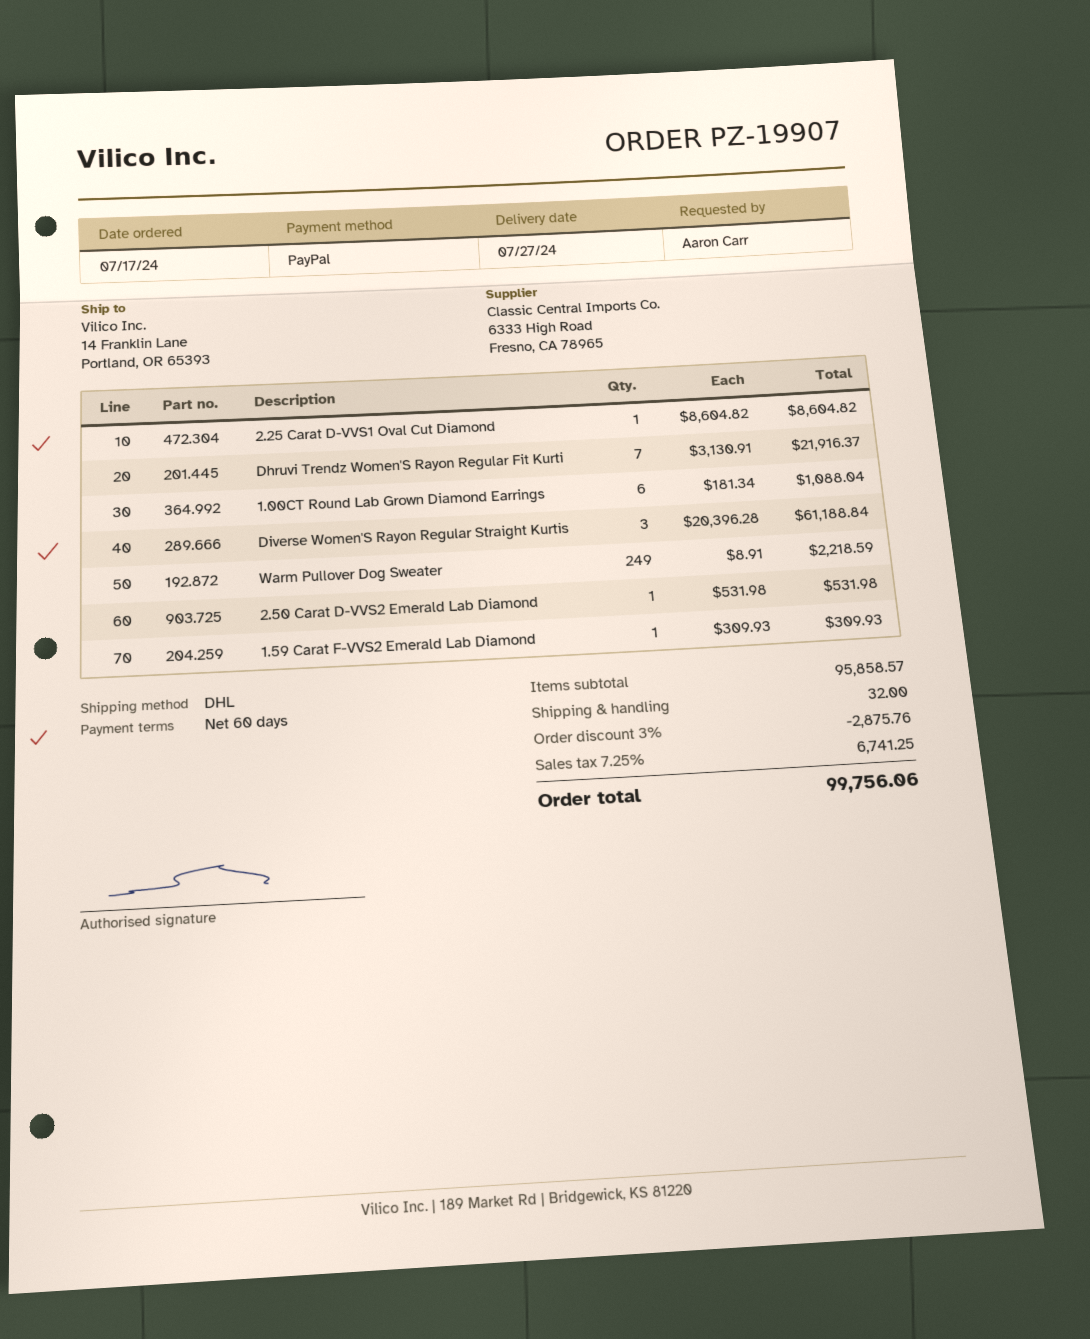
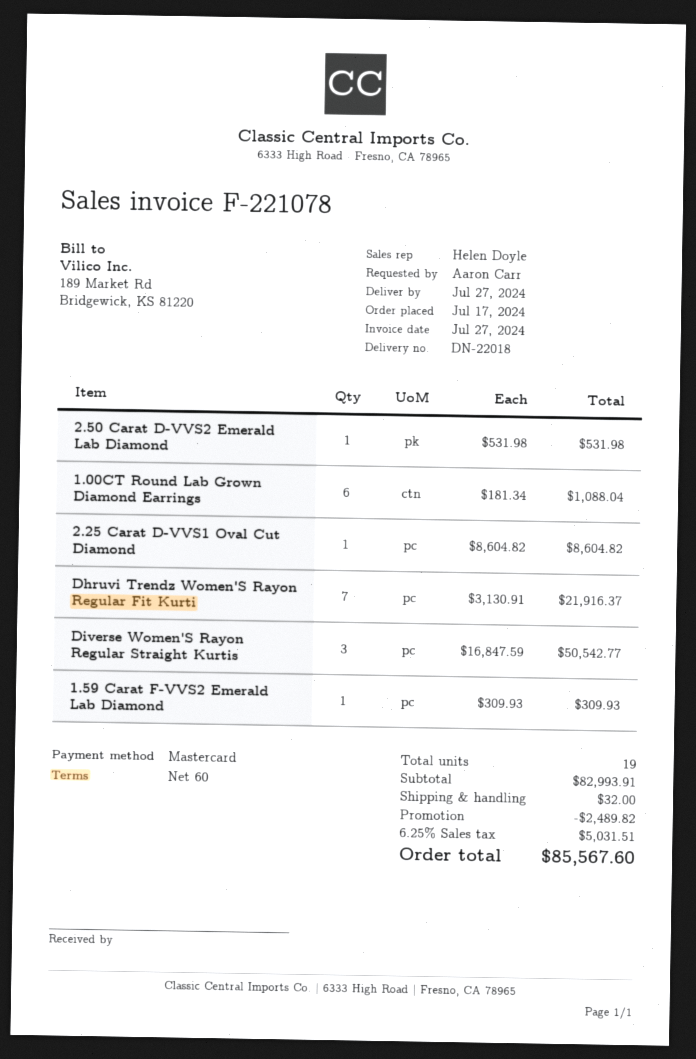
payment method: PayPal -> Mastercard
Diverse Women'S Rayon Regular Straight Kurtis: 3 x 20396.28 = 61188.84 -> 3 x 16847.59 = 50542.77
Warm Pullover Dog Sweater: 249 x 8.91 = 2218.59 -> none
subtotal: 95858.57 -> 82993.91
discount: 2875.76 -> 2489.82
tax: 7.25% = 6741.25 -> 6.25% = 5031.51
total: 99756.06 -> 85567.60

